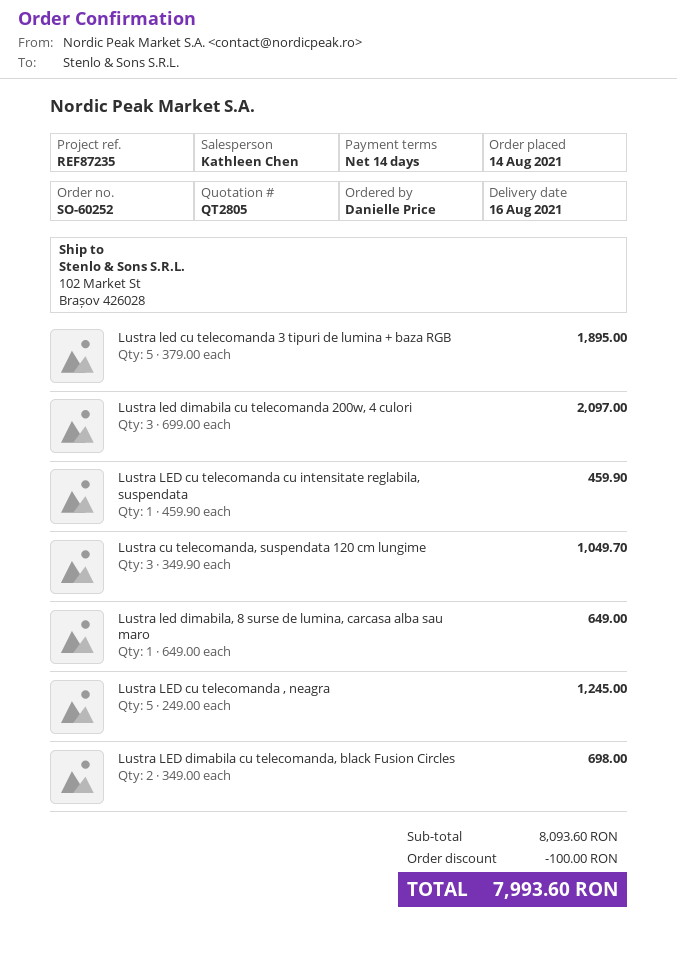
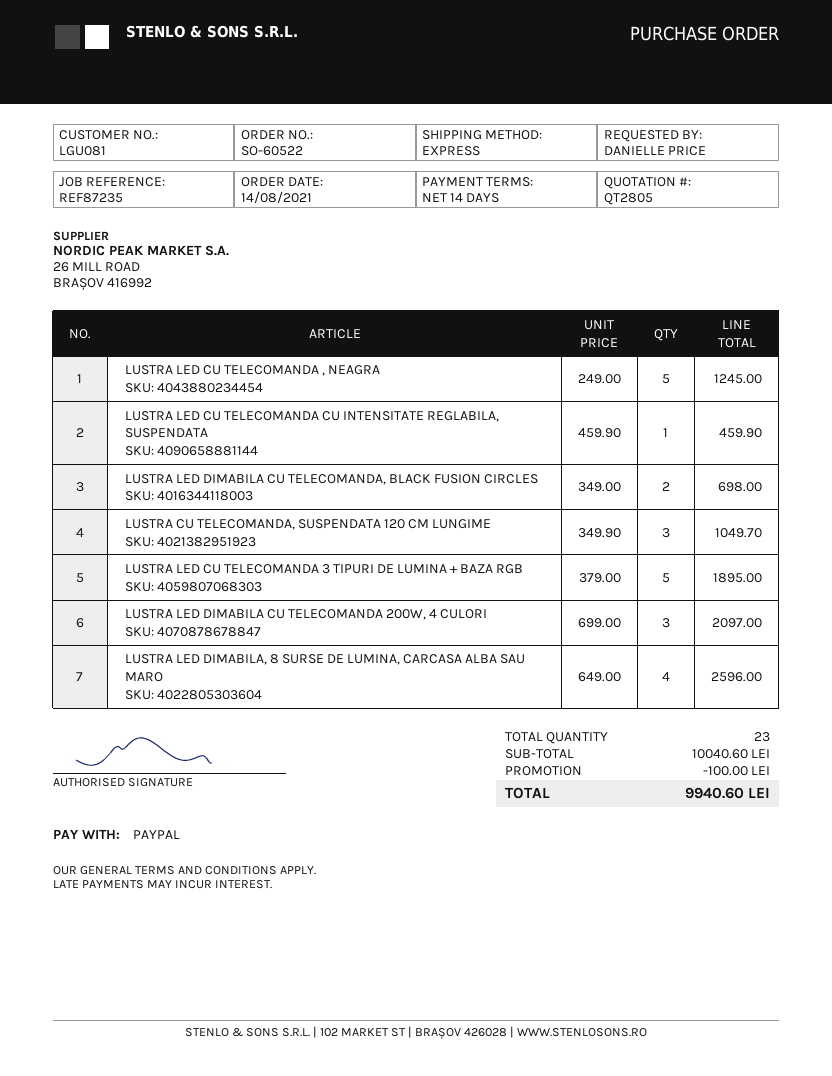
order number: SO-60252 -> SO-60522
Lustra led dimabila, 8 surse de lumina, carcasa alba sau maro: 1 x 649.00 = 649.00 -> 4 x 649.00 = 2596.00
subtotal: 8093.60 -> 10040.60
total: 7993.60 -> 9940.60

